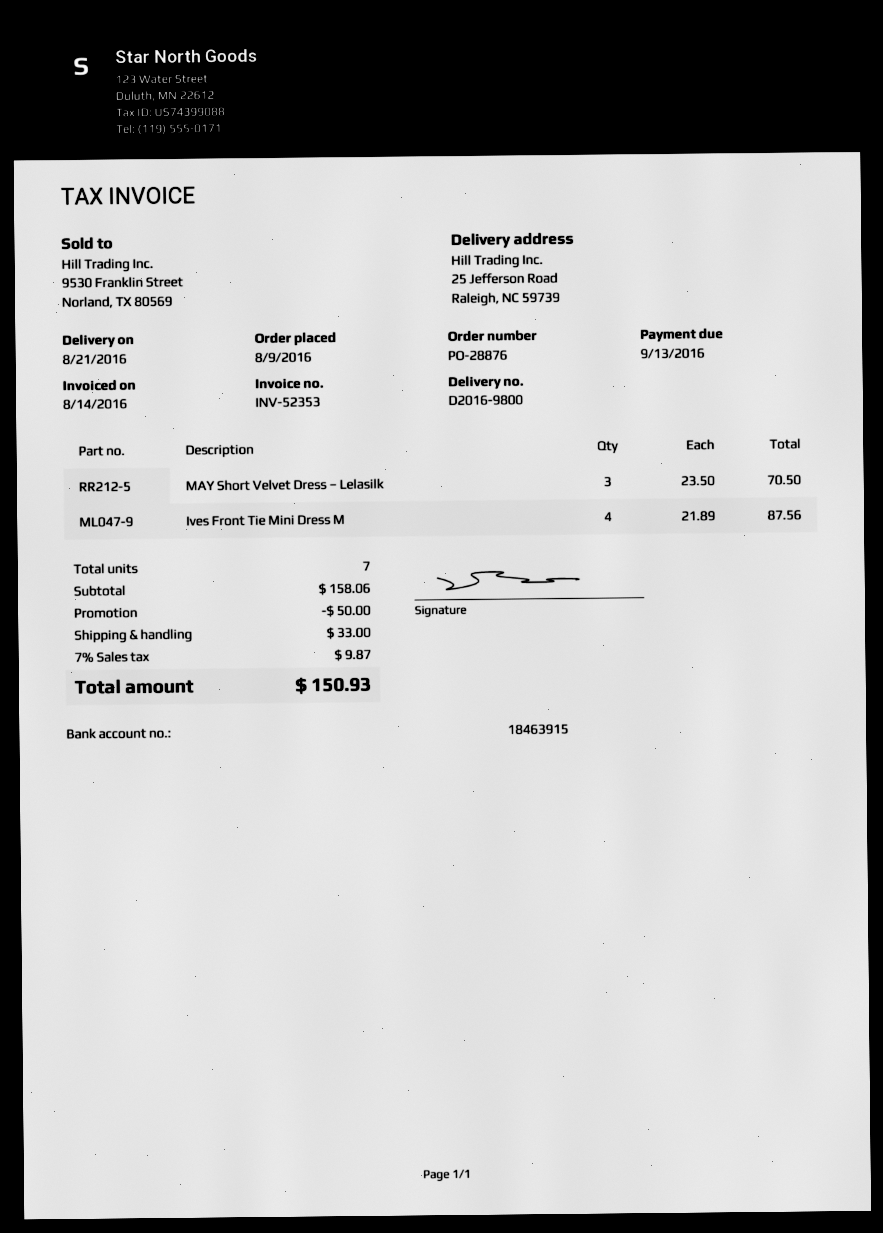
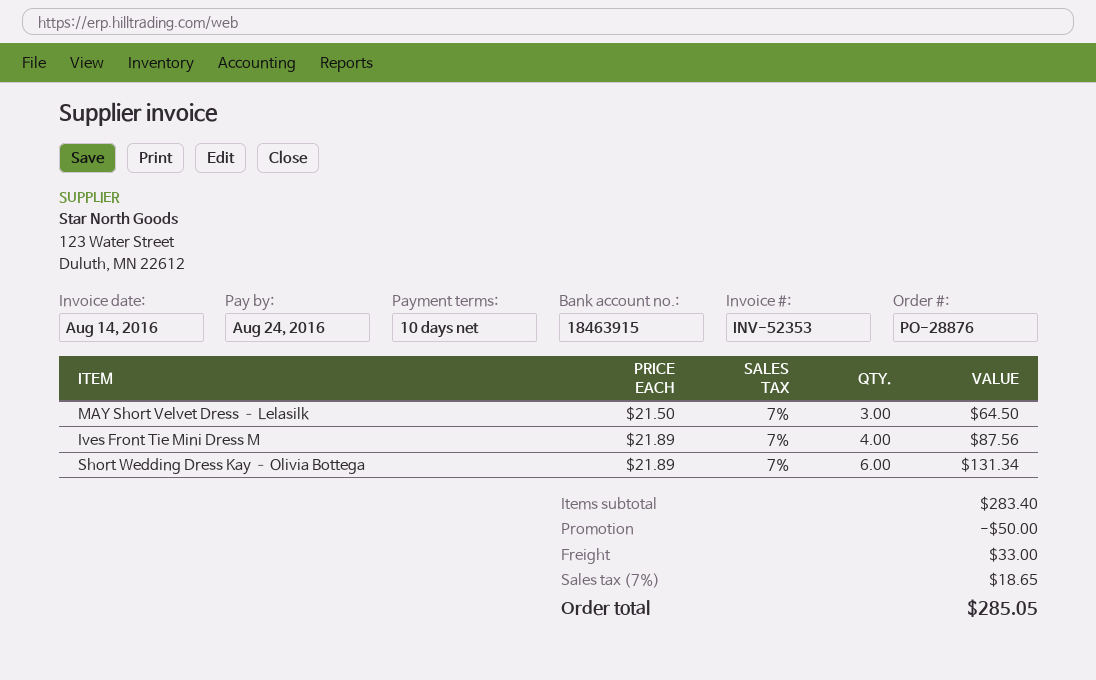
due date: 2016-09-13 -> 2016-08-24
MAY Short Velvet Dress – Lelasilk: 3 x 23.50 = 70.50 -> 3 x 21.50 = 64.50
Short Wedding Dress Kay – Olivia Bottega: none -> 6 x 21.89 = 131.34
subtotal: 158.06 -> 283.40
tax: 7% = 9.87 -> 7% = 18.65
total: 150.93 -> 285.05

